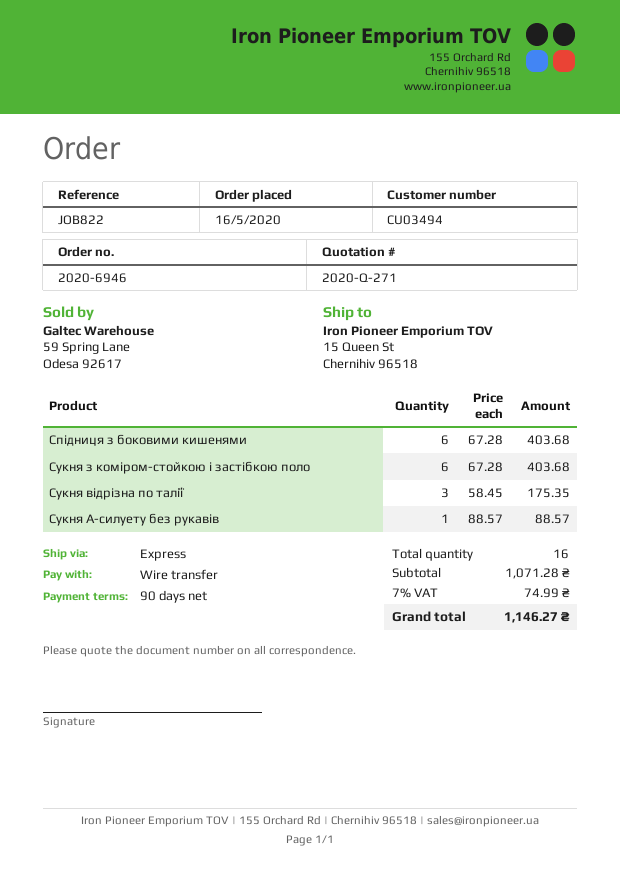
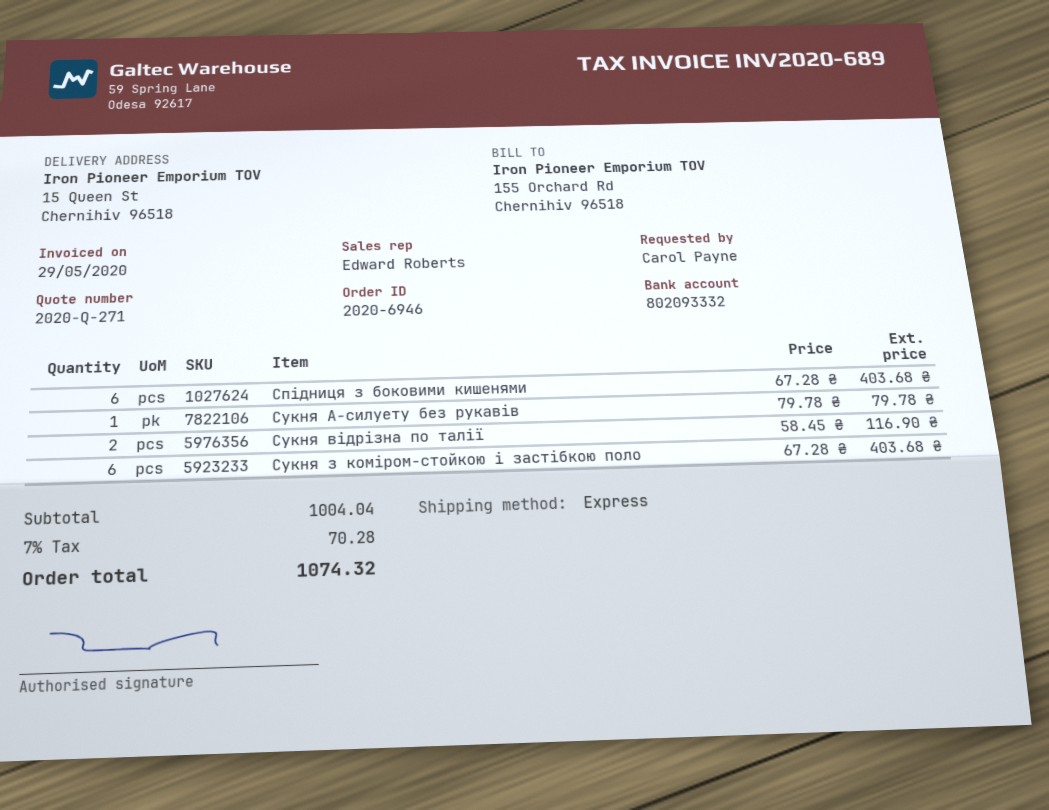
Сукня відрізна по талії: 3 x 58.45 = 175.35 -> 2 x 58.45 = 116.90
Сукня А-силуету без рукавів: 1 x 88.57 = 88.57 -> 1 x 79.78 = 79.78
subtotal: 1071.28 -> 1004.04
tax: 7% = 74.99 -> 7% = 70.28
total: 1146.27 -> 1074.32

